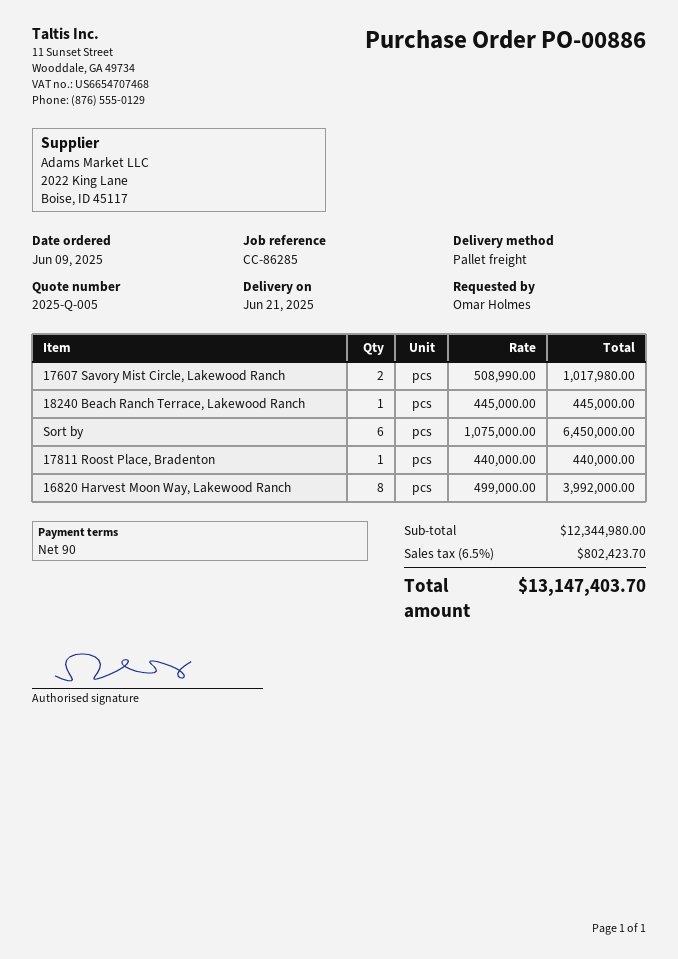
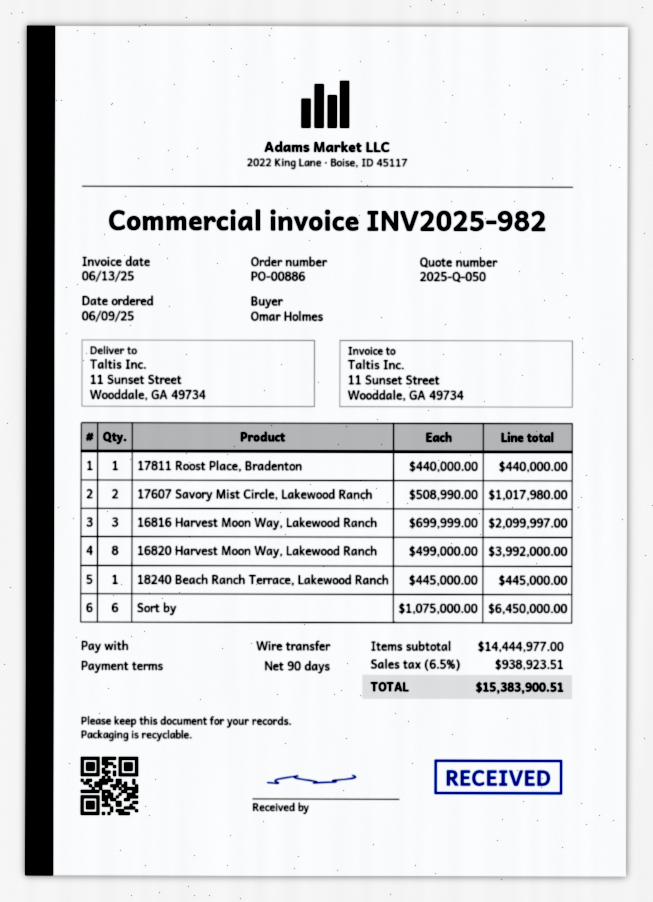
quote number: 2025-Q-005 -> 2025-Q-050
16816 Harvest Moon Way, Lakewood Ranch: none -> 3 x 699999.00 = 2099997.00
subtotal: 12344980.00 -> 14444977.00
tax: 6.5% = 802423.70 -> 6.5% = 938923.51
total: 13147403.70 -> 15383900.51

